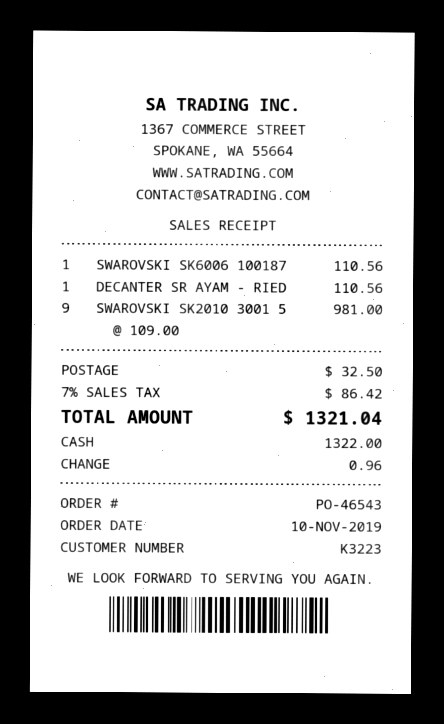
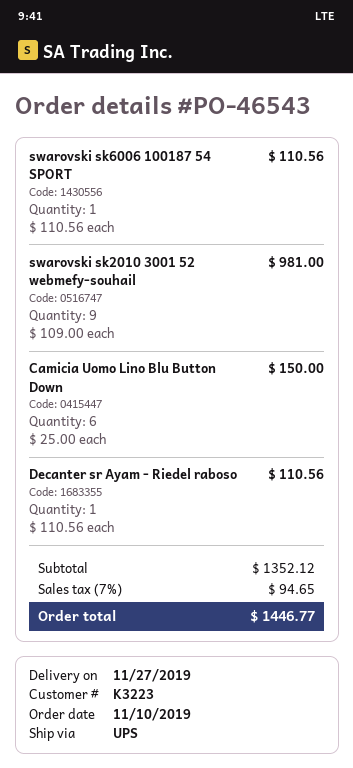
Camicia Uomo Lino Blu Button Down: none -> 6 x 25.00 = 150.00
shipping: 32.50 -> none
tax: 7% = 86.42 -> 7% = 94.65
total: 1321.04 -> 1446.77

